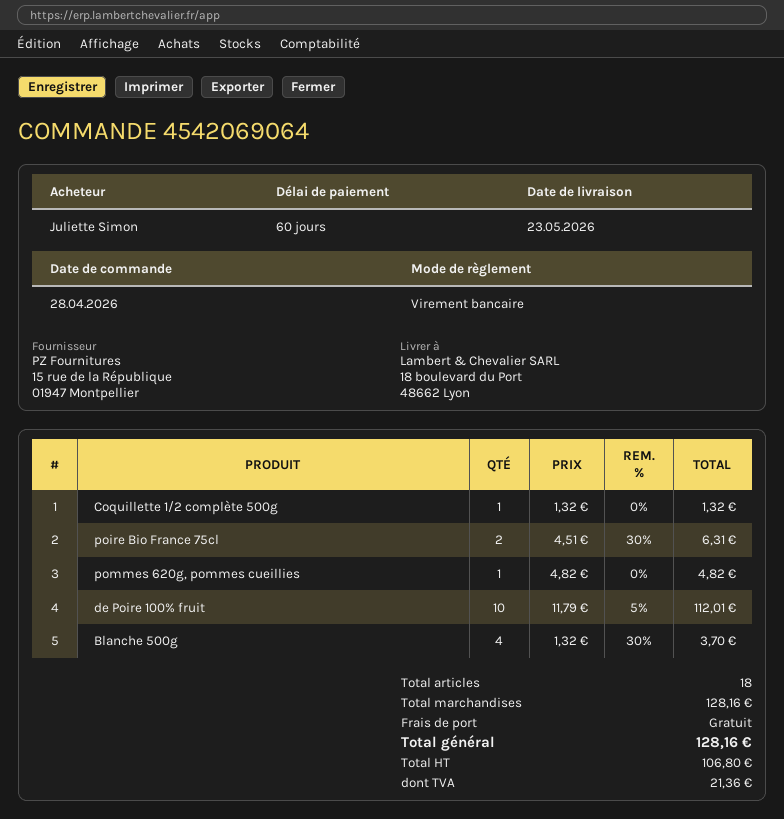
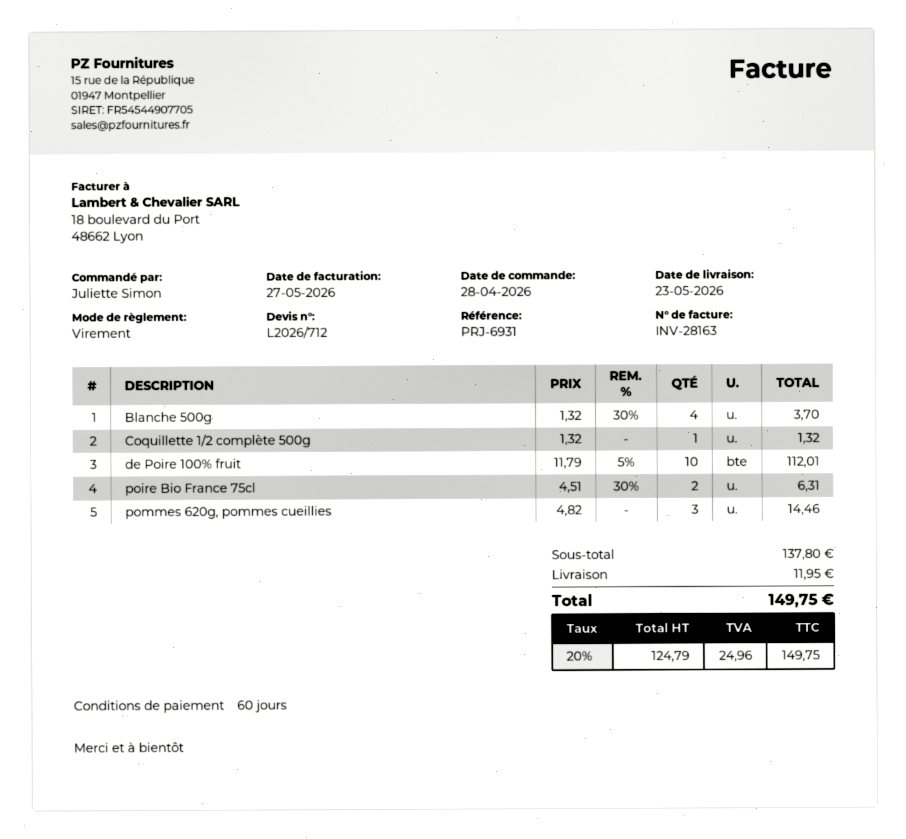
pommes 620g, pommes cueillies: 1 x 4.82 = 4.82 -> 3 x 4.82 = 14.46
subtotal: 128.16 -> 137.80
shipping: 0.00 -> 11.95
net: 106.80 -> 124.79
tax: 21.36 -> 24.96
total: 128.16 -> 149.75

